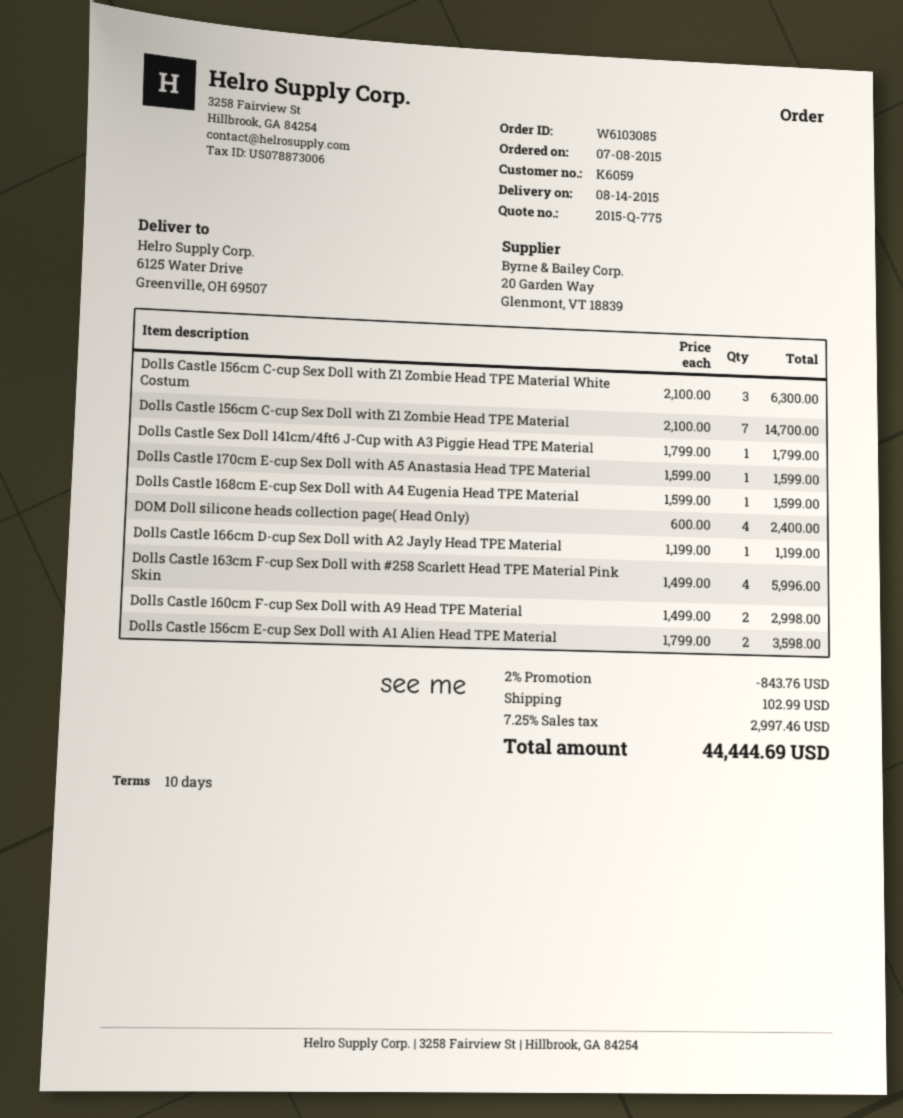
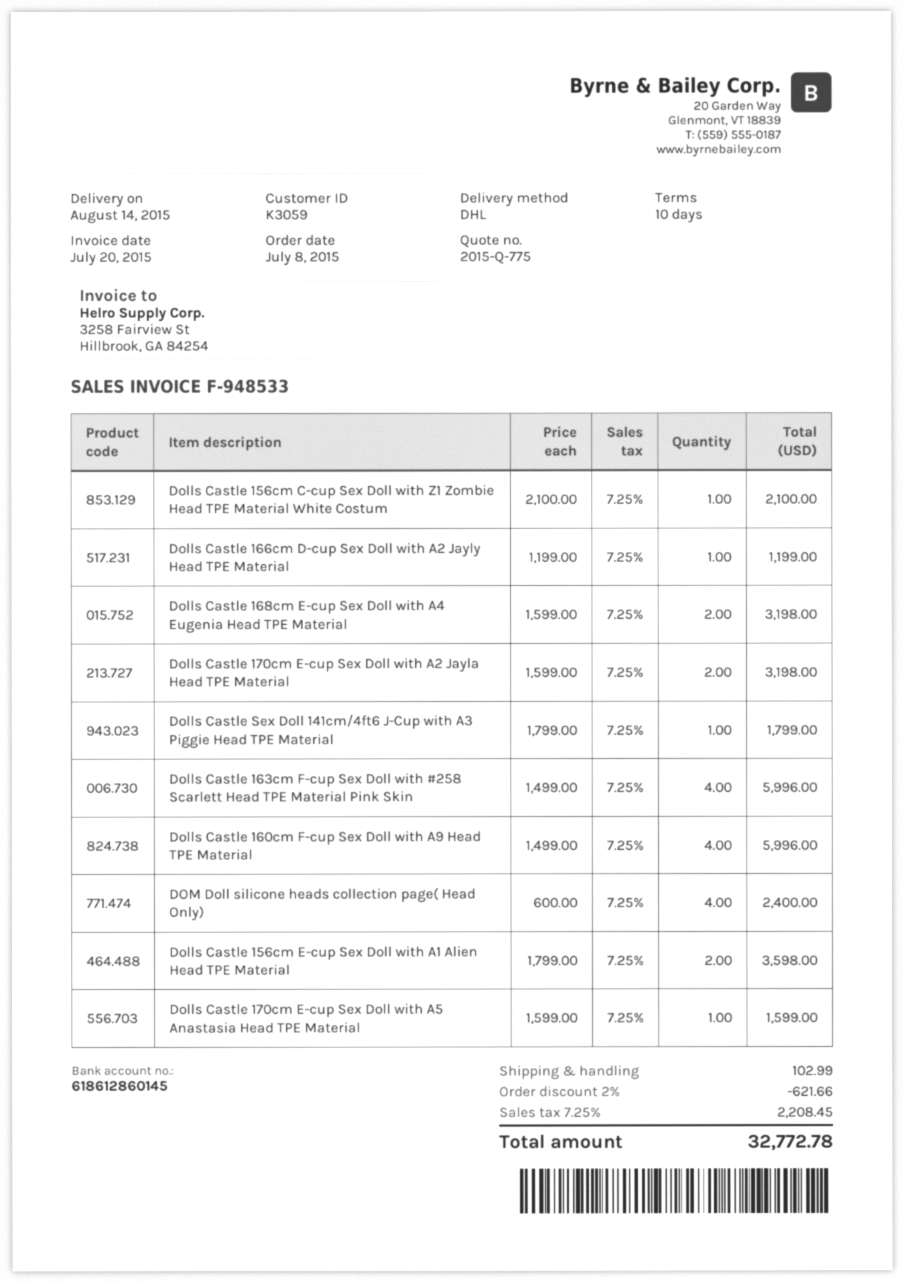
customer number: K6059 -> K3059
Dolls Castle 156cm C-cup Sex Doll with Z1 Zombie Head TPE Material White Costum: 3 x 2100.00 = 6300.00 -> 1 x 2100.00 = 2100.00
Dolls Castle 156cm C-cup Sex Doll with Z1 Zombie Head TPE Material: 7 x 2100.00 = 14700.00 -> none
Dolls Castle 168cm E-cup Sex Doll with A4 Eugenia Head TPE Material: 1 x 1599.00 = 1599.00 -> 2 x 1599.00 = 3198.00
Dolls Castle 160cm F-cup Sex Doll with A9 Head TPE Material: 2 x 1499.00 = 2998.00 -> 4 x 1499.00 = 5996.00
Dolls Castle 170cm E-cup Sex Doll with A2 Jayla Head TPE Material: none -> 2 x 1599.00 = 3198.00
discount: 2% = 843.76 -> 2% = 621.66
tax: 7.25% = 2997.46 -> 7.25% = 2208.45
total: 44444.69 -> 32772.78

